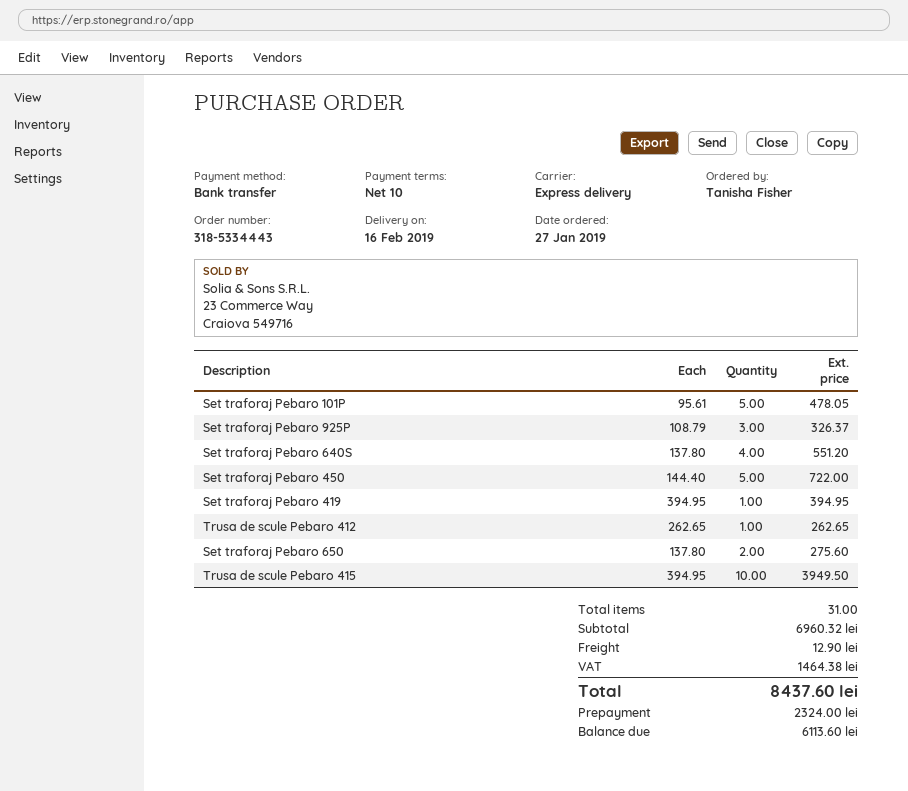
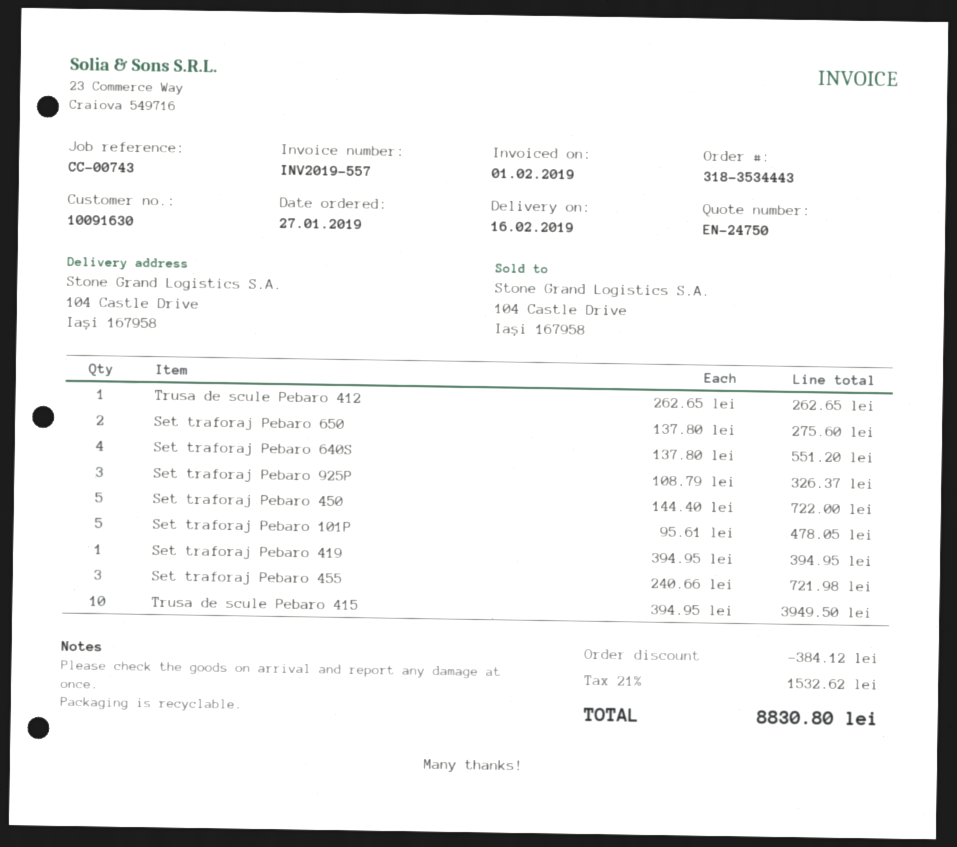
order number: 318-5334443 -> 318-3534443
Set traforaj Pebaro 455: none -> 3 x 240.66 = 721.98
discount: none -> 384.12
shipping: 12.90 -> none
tax: 1464.38 -> 1532.62
total: 8437.60 -> 8830.80

